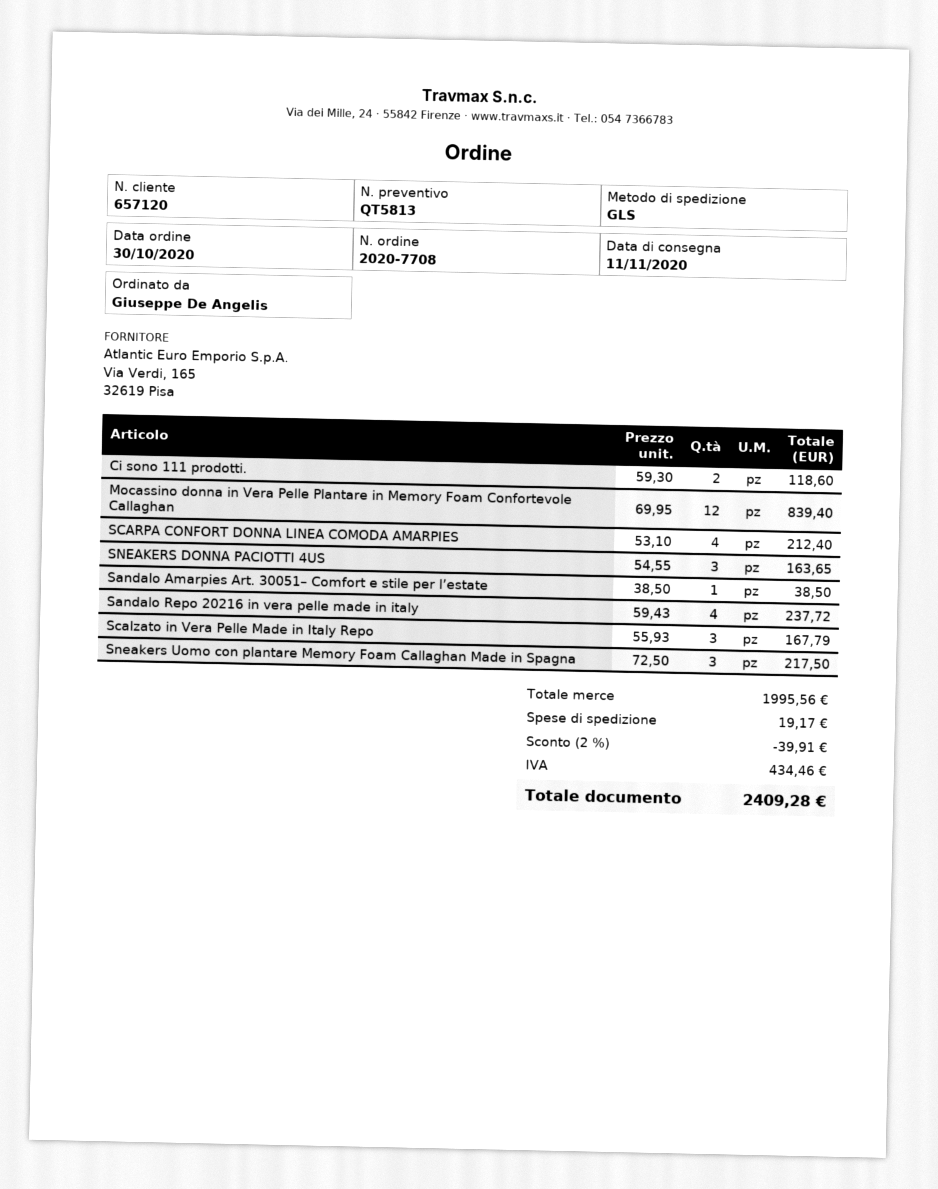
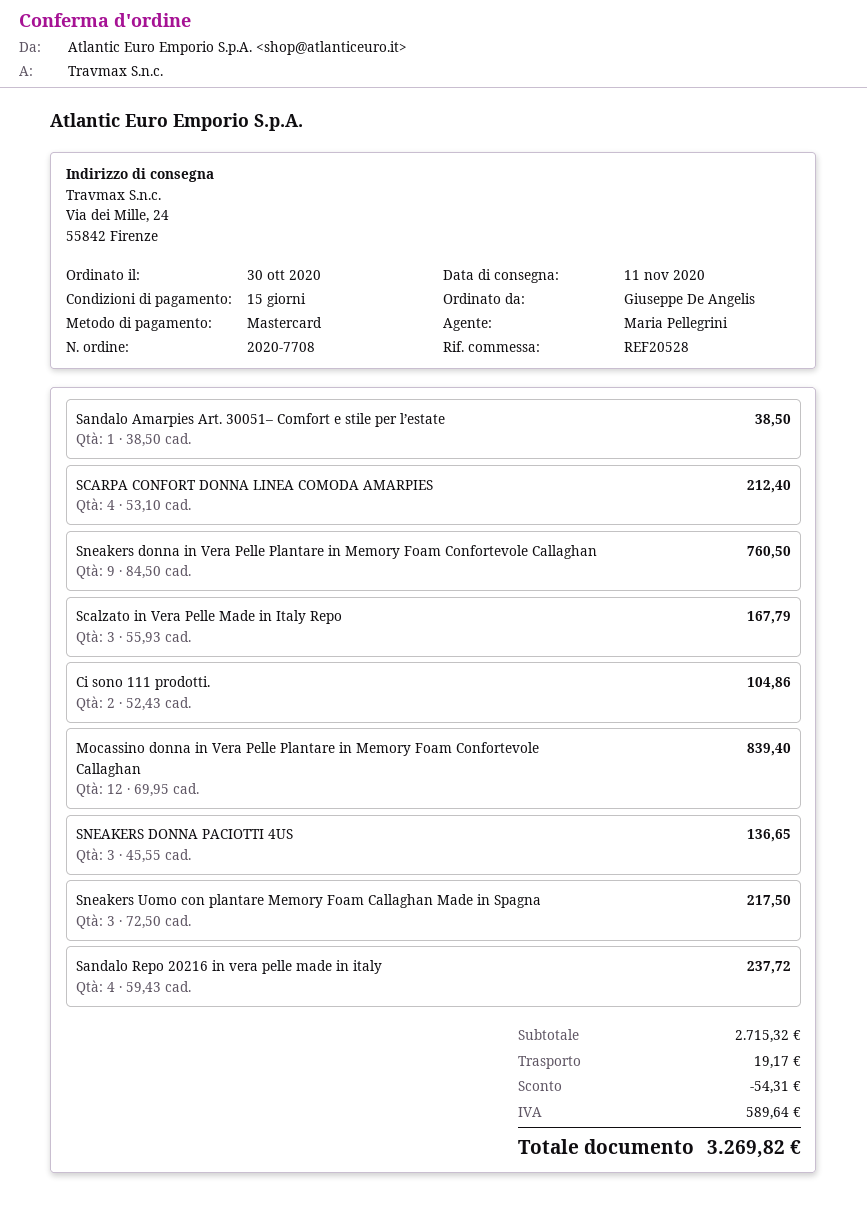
Ci sono 111 prodotti.: 2 x 59.30 = 118.60 -> 2 x 52.43 = 104.86
SNEAKERS DONNA PACIOTTI 4US: 3 x 54.55 = 163.65 -> 3 x 45.55 = 136.65
Sneakers donna in Vera Pelle Plantare in Memory Foam Confortevole Callaghan: none -> 9 x 84.50 = 760.50
subtotal: 1995.56 -> 2715.32
discount: 39.91 -> 54.31
tax: 434.46 -> 589.64
total: 2409.28 -> 3269.82

